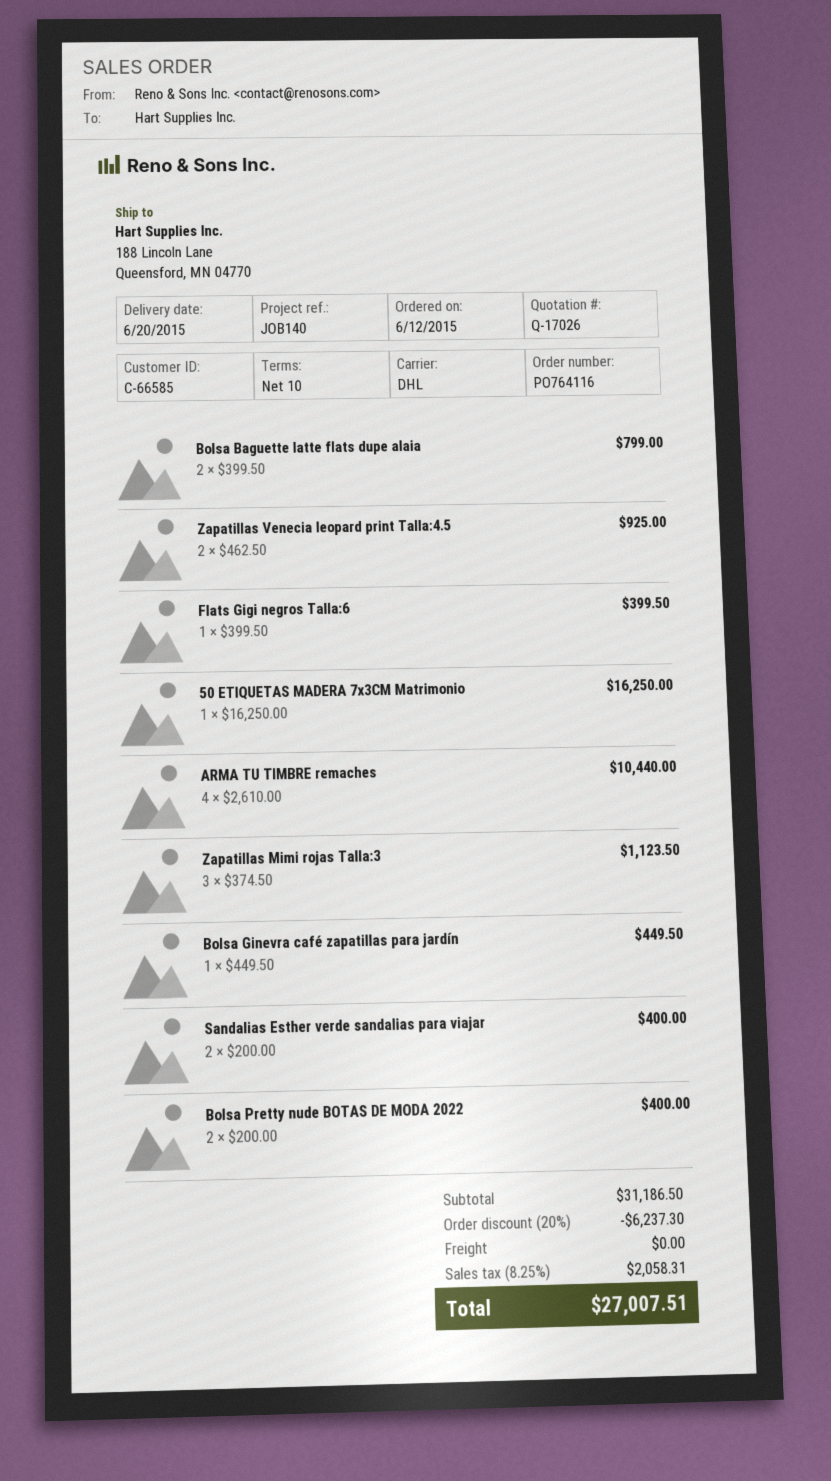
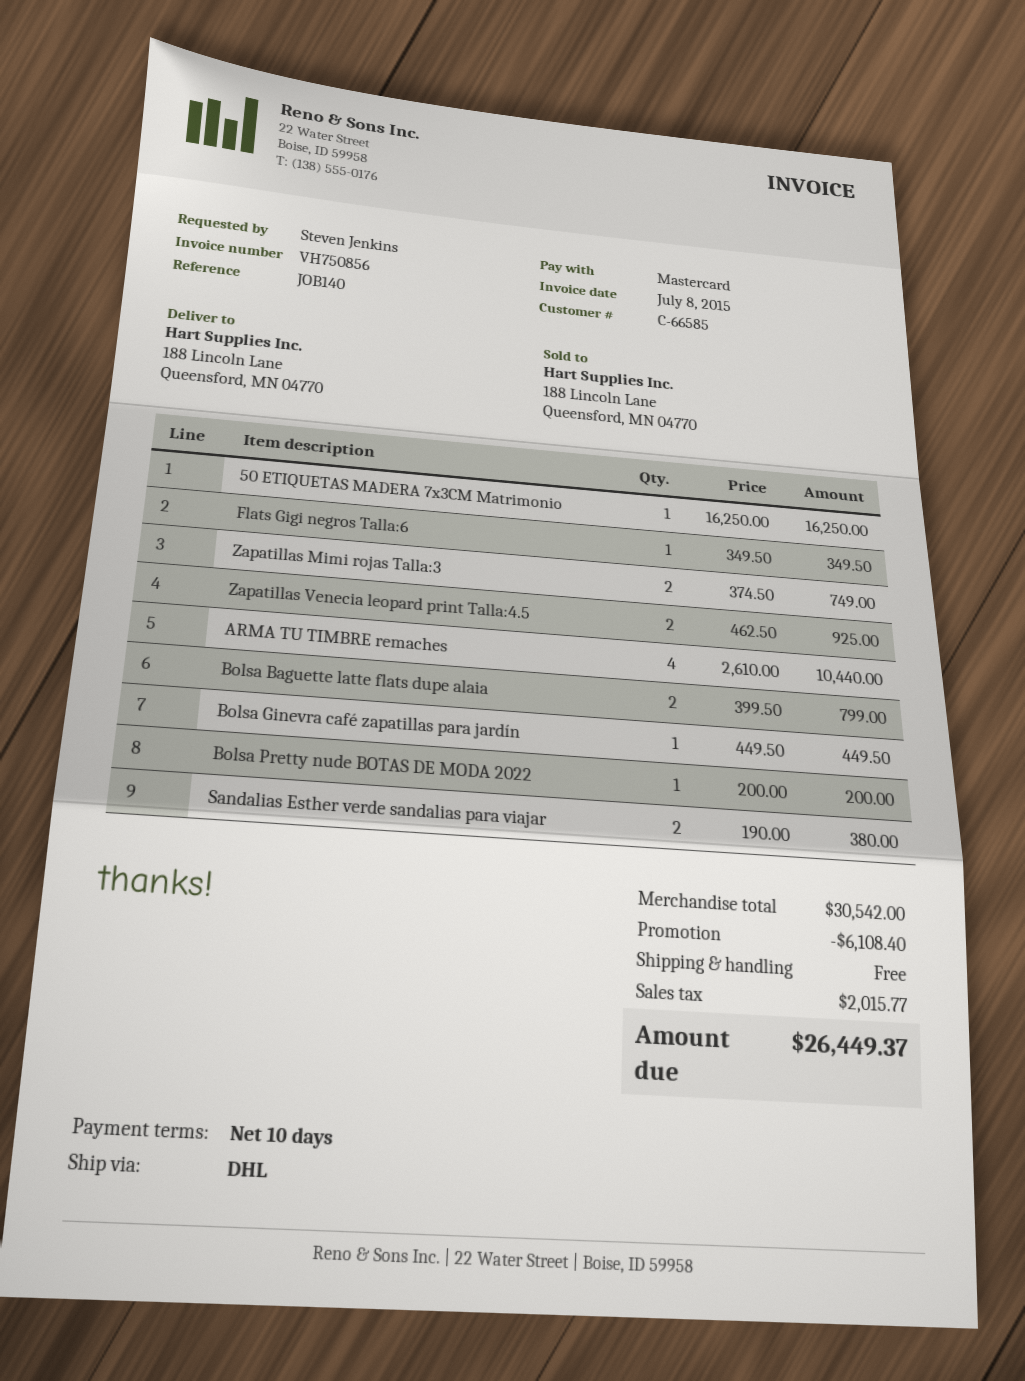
Flats Gigi negros Talla:6: 1 x 399.50 = 399.50 -> 1 x 349.50 = 349.50
Zapatillas Mimi rojas Talla:3: 3 x 374.50 = 1123.50 -> 2 x 374.50 = 749.00
Sandalias Esther verde sandalias para viajar: 2 x 200.00 = 400.00 -> 2 x 190.00 = 380.00
Bolsa Pretty nude BOTAS DE MODA 2022: 2 x 200.00 = 400.00 -> 1 x 200.00 = 200.00
subtotal: 31186.50 -> 30542.00
discount: 6237.30 -> 6108.40
tax: 2058.31 -> 2015.77
total: 27007.51 -> 26449.37

